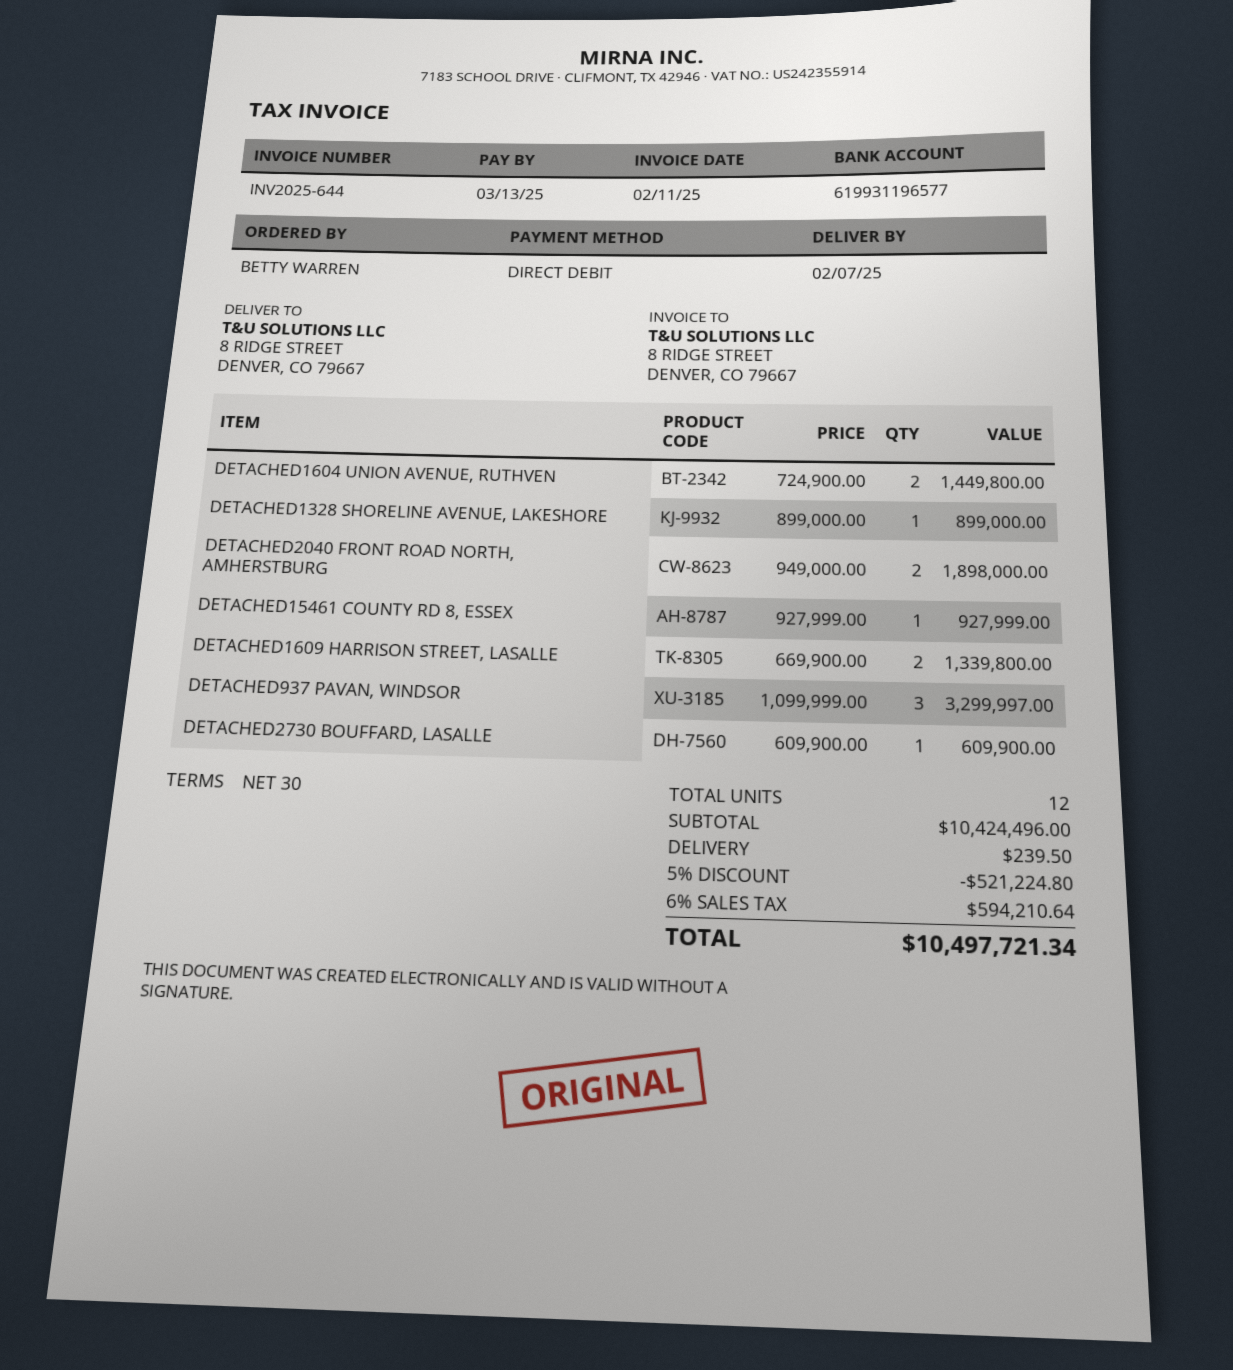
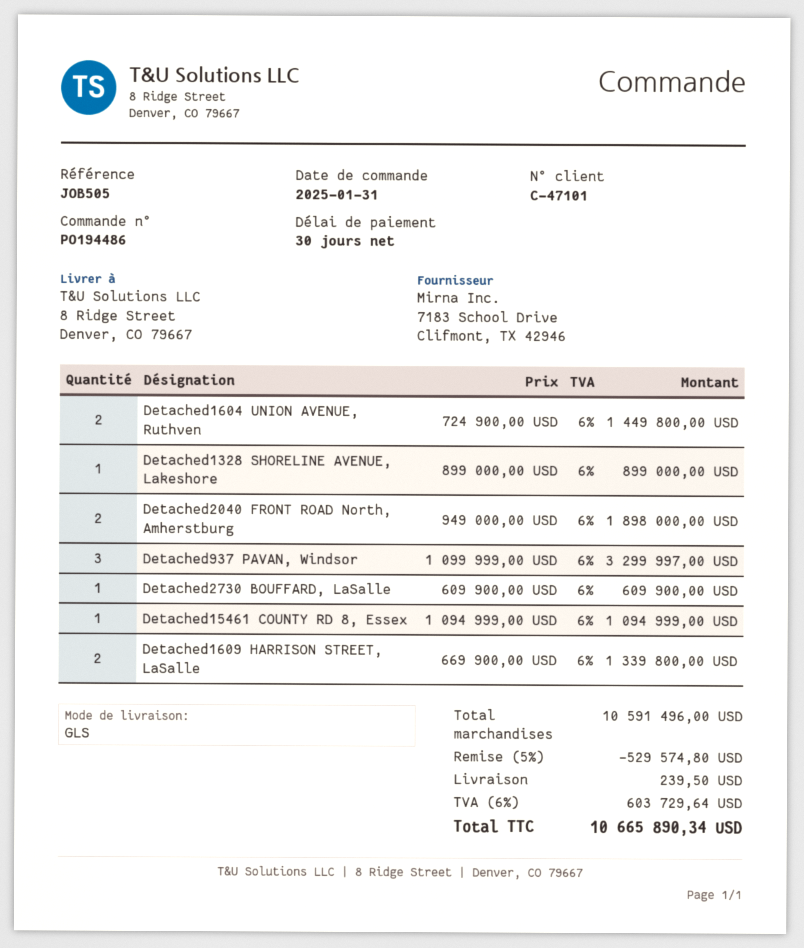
DETACHED15461 COUNTY RD 8, ESSEX: 1 x 927999.00 = 927999.00 -> 1 x 1094999.00 = 1094999.00
subtotal: 10424496.00 -> 10591496.00
discount: 5% = 521224.80 -> 5% = 529574.80
tax: 6% = 594210.64 -> 6% = 603729.64
total: 10497721.34 -> 10665890.34

